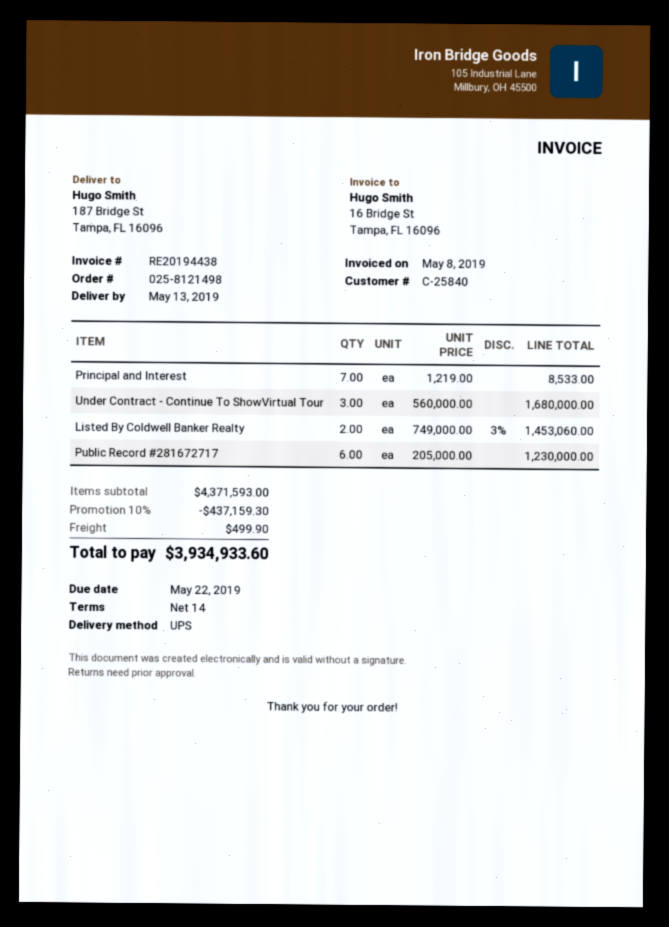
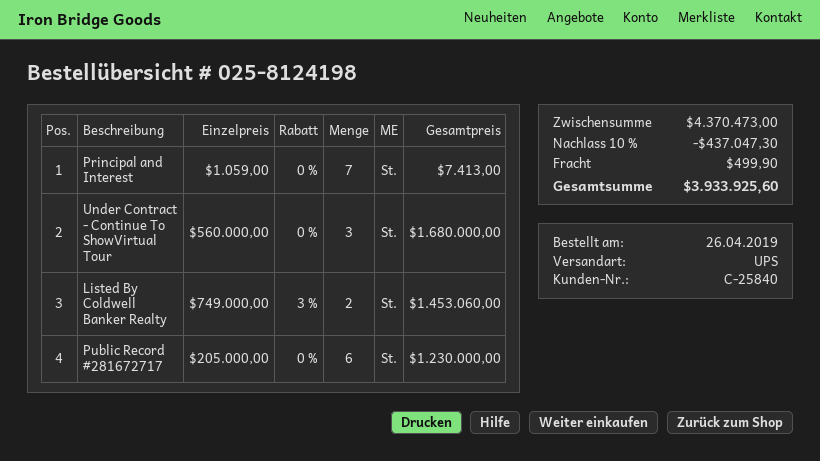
order number: 025-8121498 -> 025-8124198
Principal and Interest: 7 x 1219.00 = 8533.00 -> 7 x 1059.00 = 7413.00
subtotal: 4371593.00 -> 4370473.00
discount: 10% = 437159.30 -> 10% = 437047.30
total: 3934933.60 -> 3933925.60

